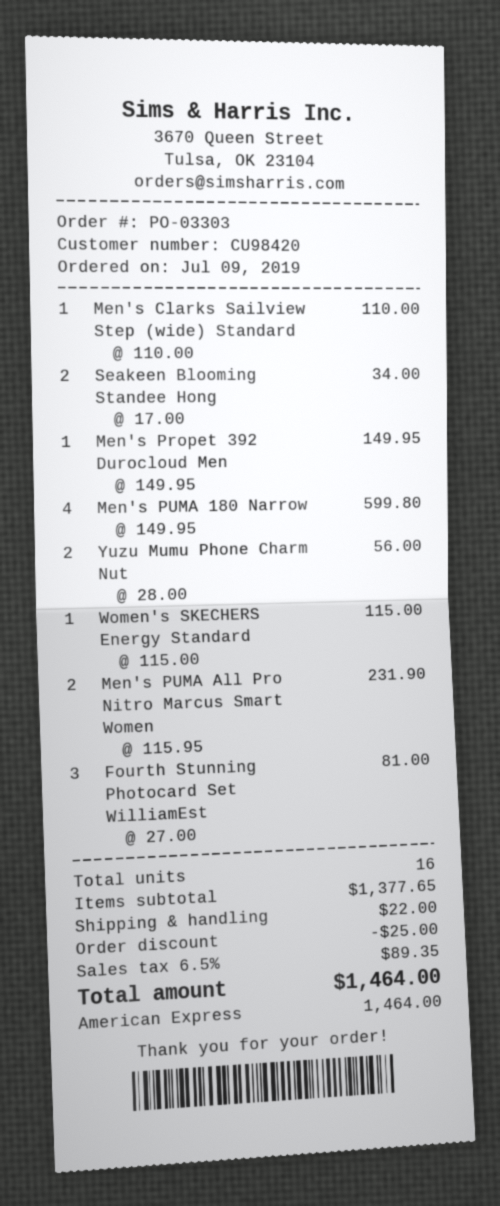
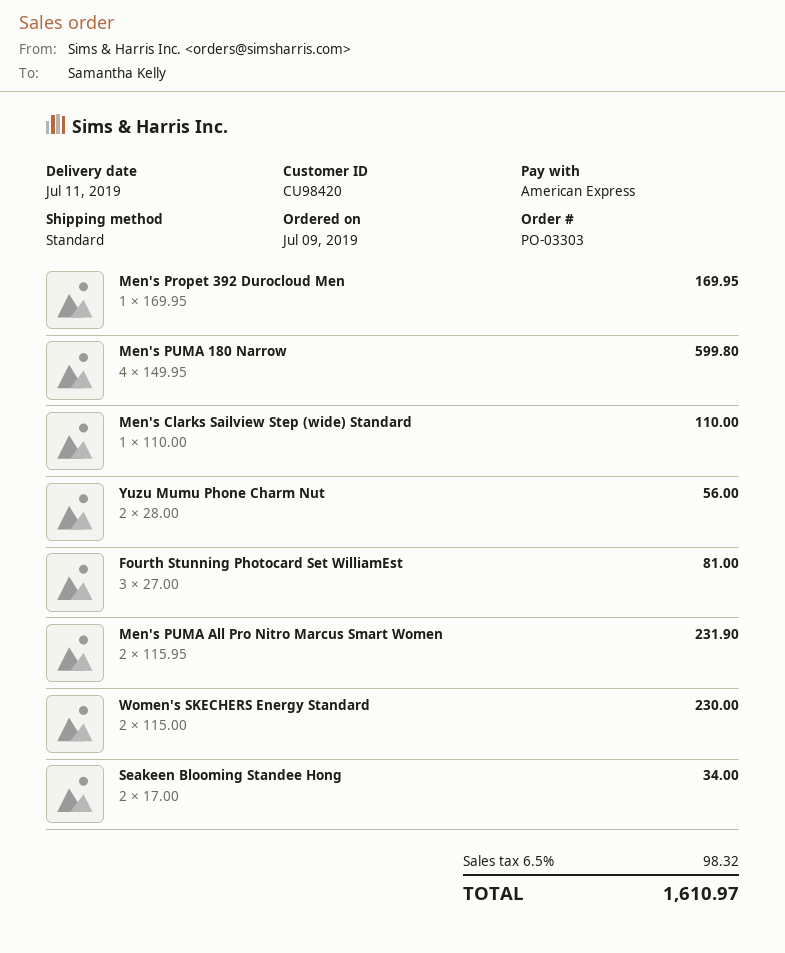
Men's Propet 392 Durocloud Men: 1 x 149.95 = 149.95 -> 1 x 169.95 = 169.95
Women's SKECHERS Energy Standard: 1 x 115.00 = 115.00 -> 2 x 115.00 = 230.00
discount: 25.00 -> none
shipping: 22.00 -> none
tax: 6.5% = 89.35 -> 6.5% = 98.32
total: 1464.00 -> 1610.97

